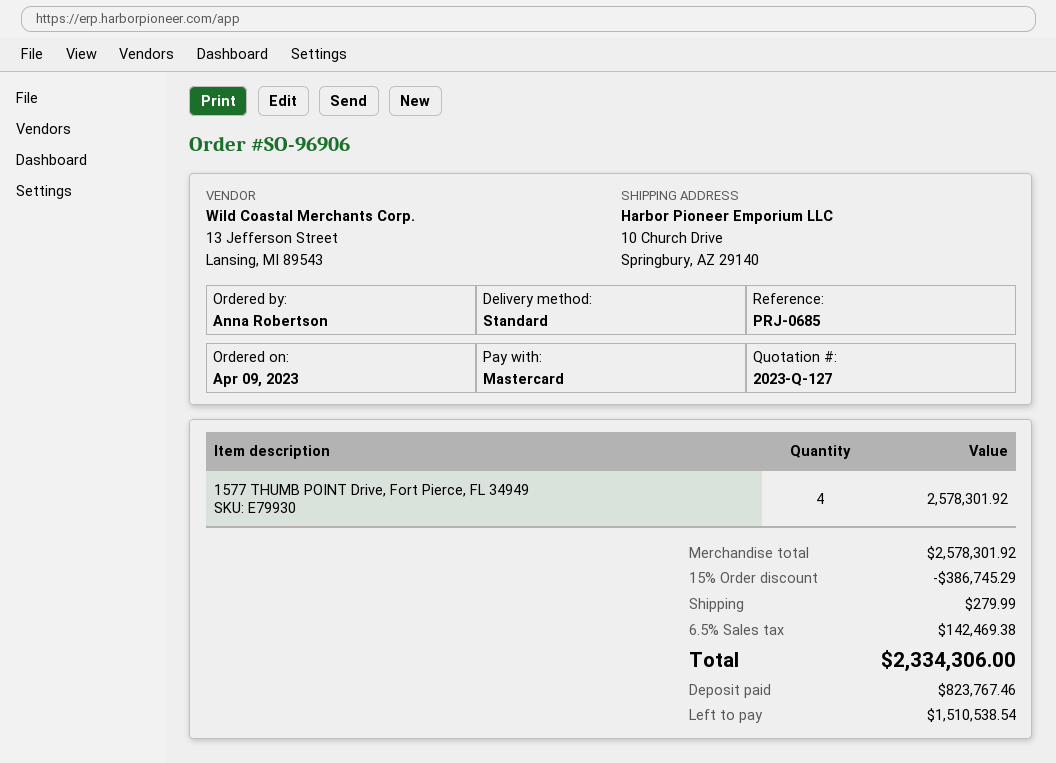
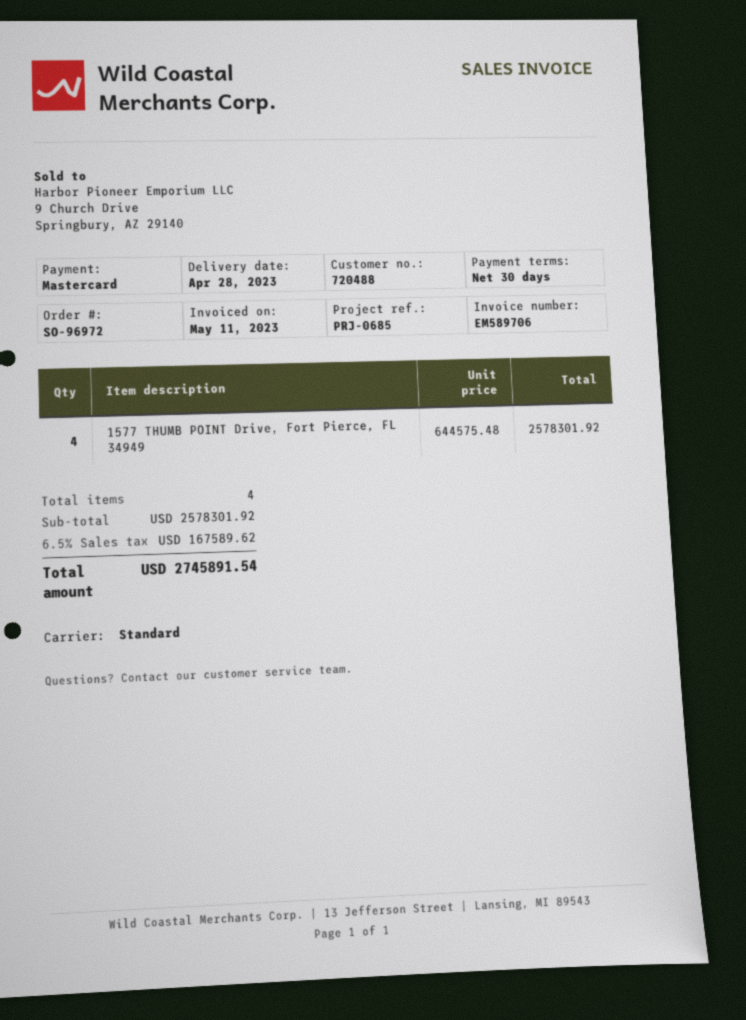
order number: SO-96906 -> SO-96972
discount: 15% = 386745.29 -> none
shipping: 279.99 -> none
tax: 6.5% = 142469.38 -> 6.5% = 167589.62
total: 2334306.00 -> 2745891.54

